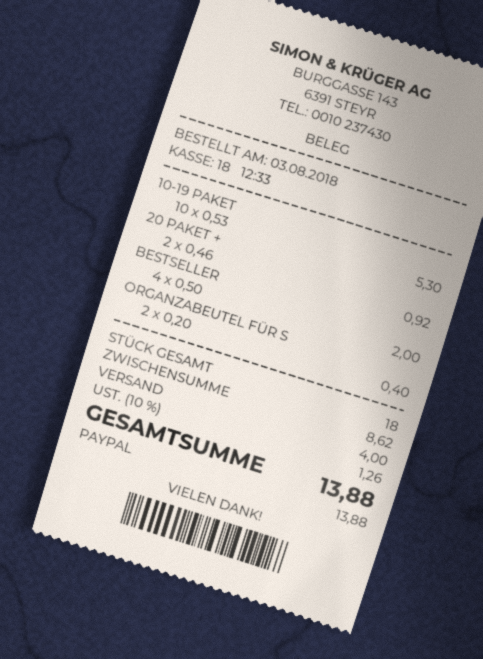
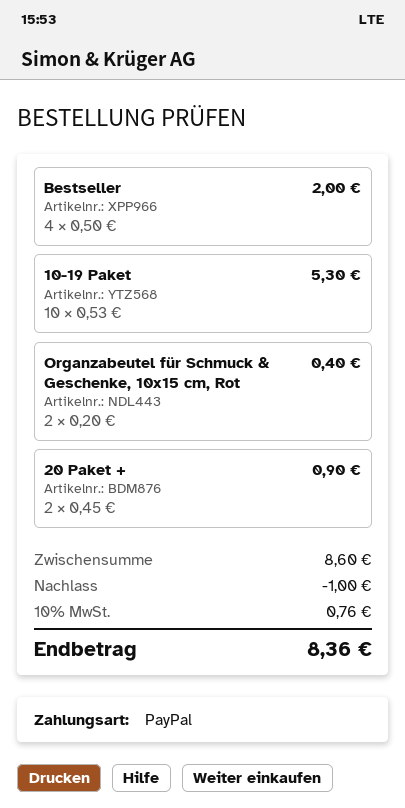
20 PAKET +: 2 x 0.46 = 0.92 -> 2 x 0.45 = 0.90
subtotal: 8.62 -> 8.60
discount: none -> 1.00
shipping: 4.00 -> none
tax: 10% = 1.26 -> 10% = 0.76
total: 13.88 -> 8.36

